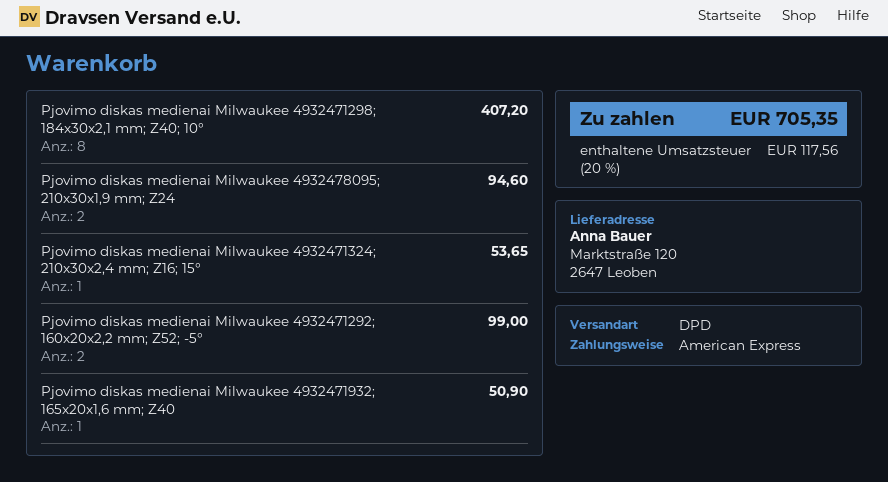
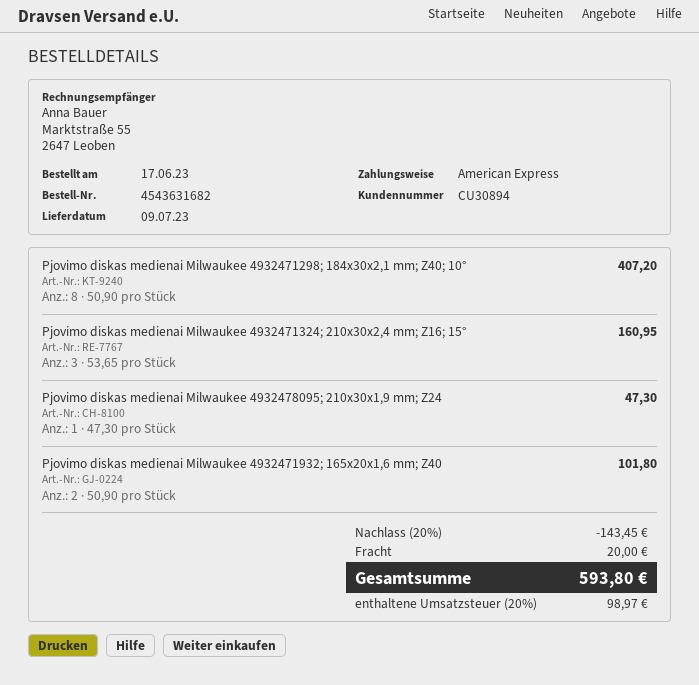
Pjovimo diskas medienai Milwaukee 4932478095; 210x30x1,9 mm; Z24: 2 for 94.60 -> 1 for 47.30
Pjovimo diskas medienai Milwaukee 4932471324; 210x30x2,4 mm; Z16; 15°: 1 for 53.65 -> 3 for 160.95
Pjovimo diskas medienai Milwaukee 4932471292; 160x20x2,2 mm; Z52; -5°: 2 for 99.00 -> none
Pjovimo diskas medienai Milwaukee 4932471932; 165x20x1,6 mm; Z40: 1 for 50.90 -> 2 for 101.80
discount: none -> 20% = 143.45
shipping: none -> 20.00
tax: 20% = 117.56 -> 20% = 98.97
total: 705.35 -> 593.80

